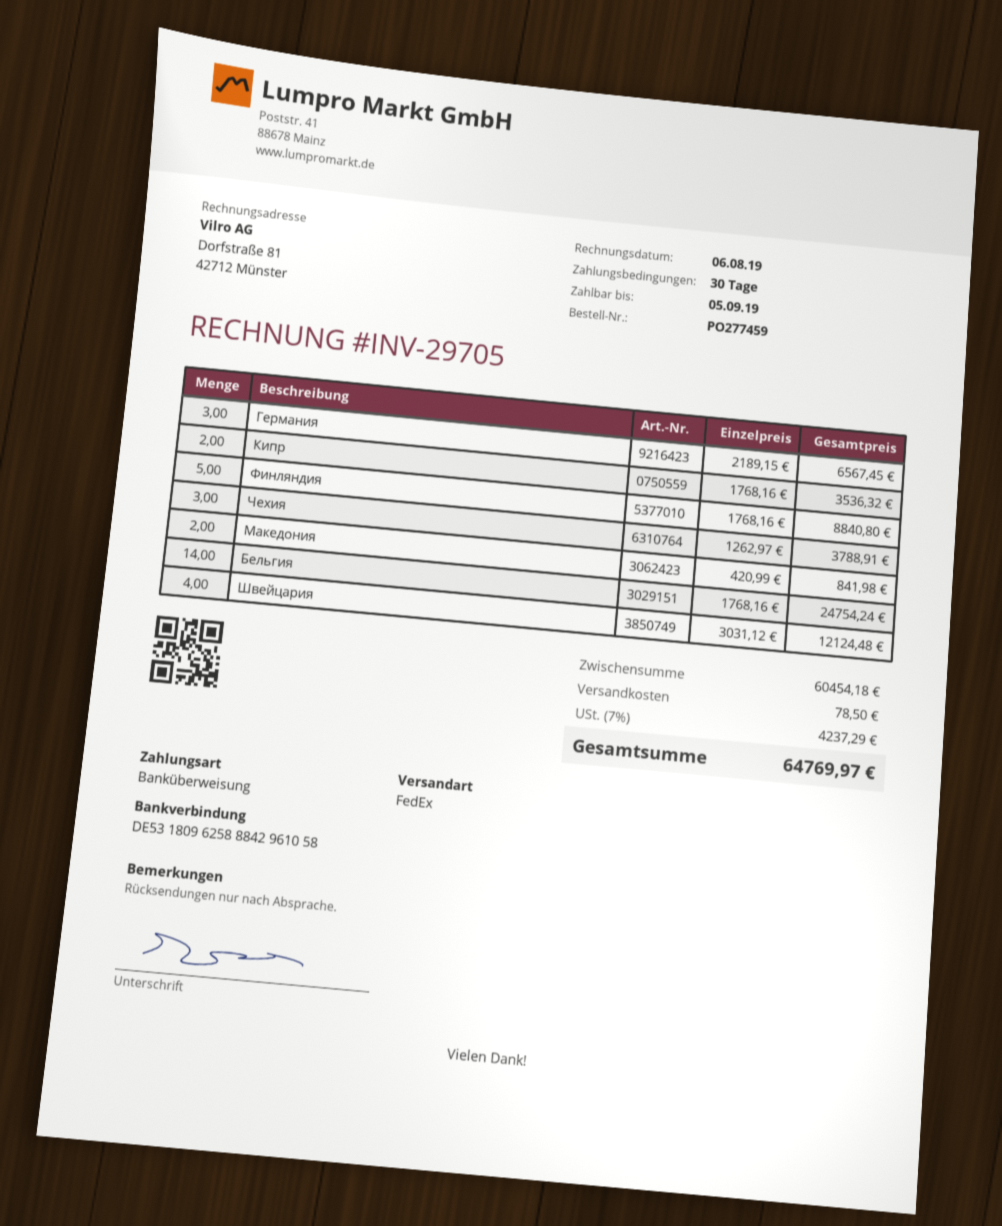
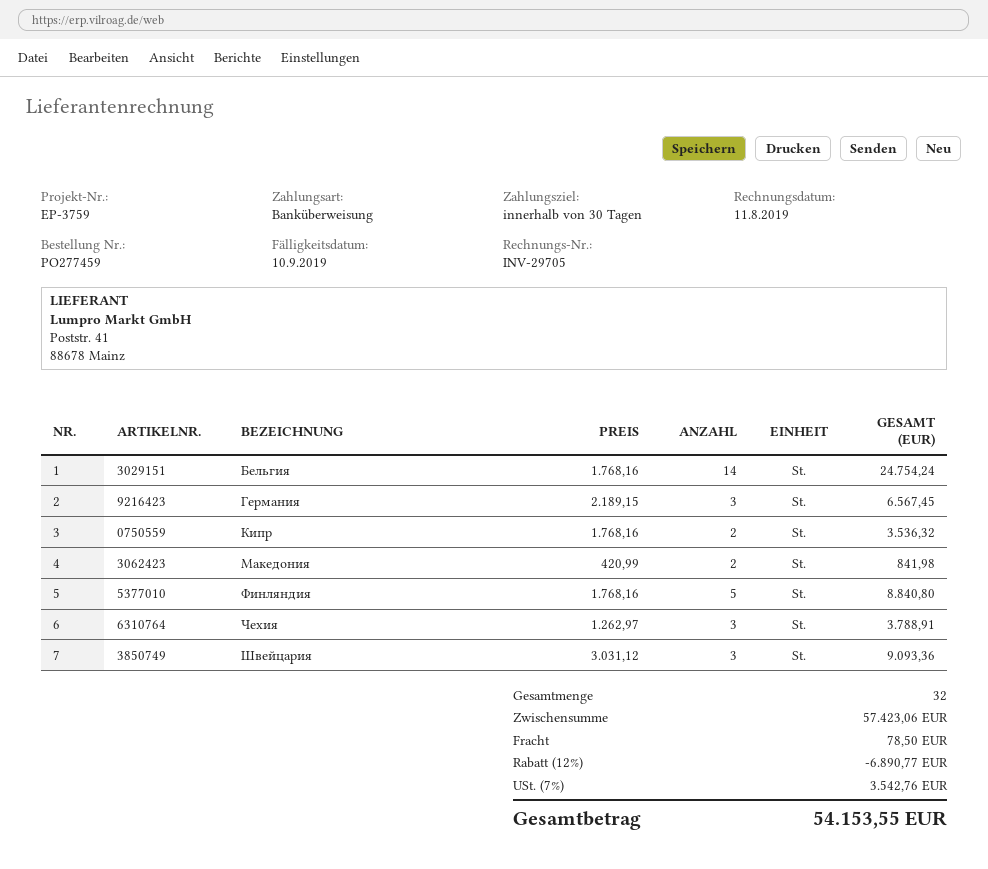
invoice date: 2019-08-06 -> 2019-08-11
due date: 2019-09-05 -> 2019-09-10
Швейцария: 4 x 3031.12 = 12124.48 -> 3 x 3031.12 = 9093.36
subtotal: 60454.18 -> 57423.06
discount: none -> 12% = 6890.77
tax: 7% = 4237.29 -> 7% = 3542.76
total: 64769.97 -> 54153.55

